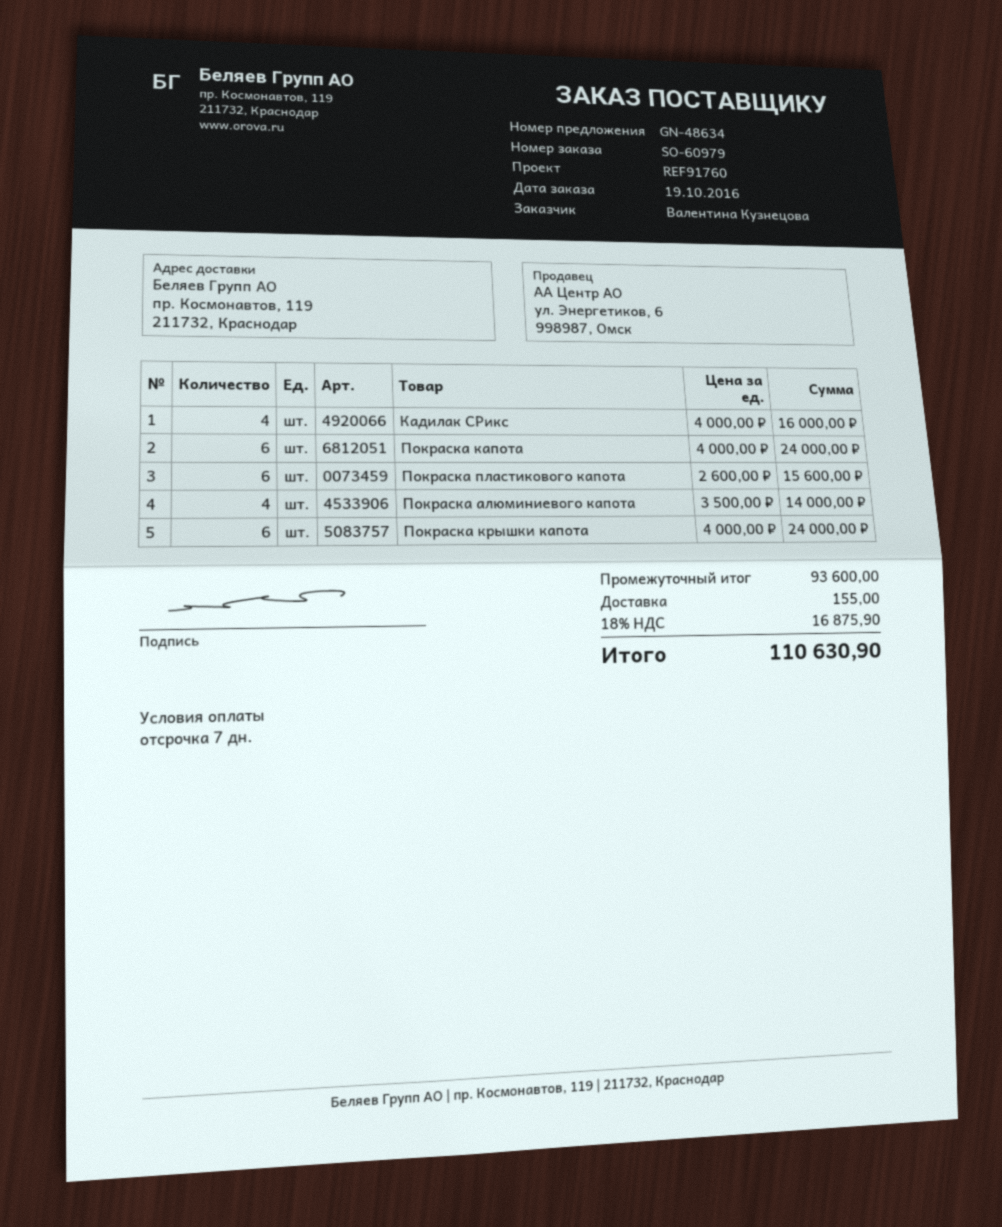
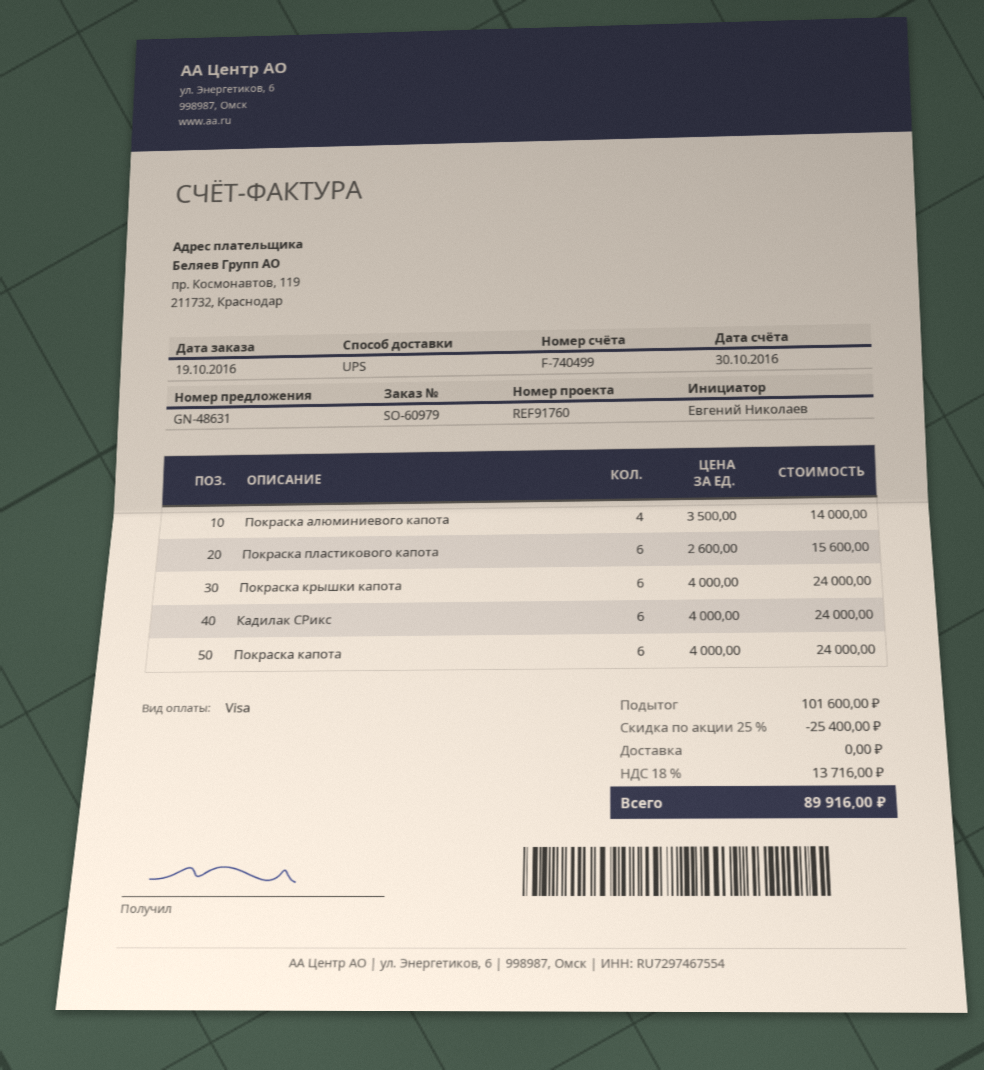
quote number: GN-48634 -> GN-48631
ordered by: Валентина Кузнецова -> Евгений Николаев
Кадилак СРикс: 4 x 4000.00 = 16000.00 -> 6 x 4000.00 = 24000.00
subtotal: 93600.00 -> 101600.00
discount: none -> 25% = 25400.00
shipping: 155.00 -> 0.00
tax: 18% = 16875.90 -> 18% = 13716.00
total: 110630.90 -> 89916.00

